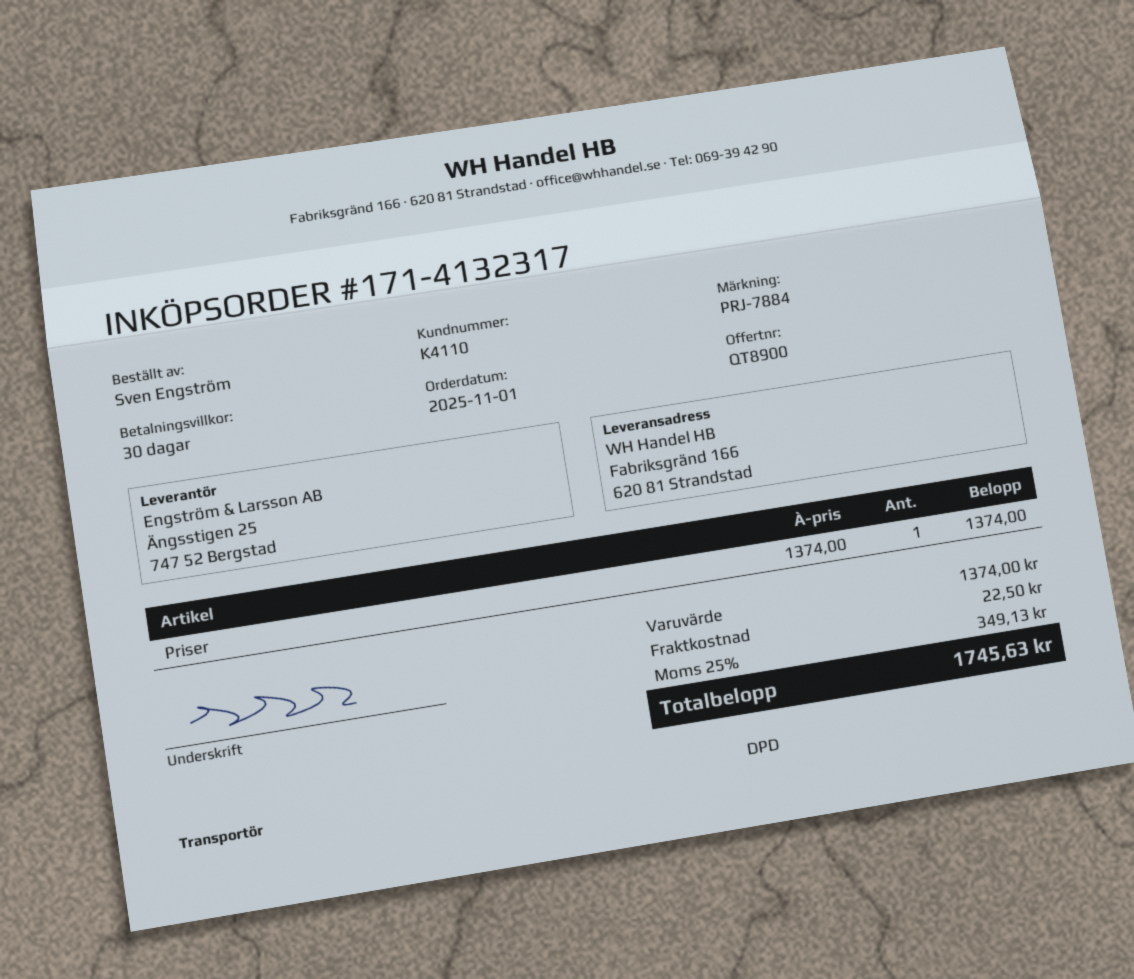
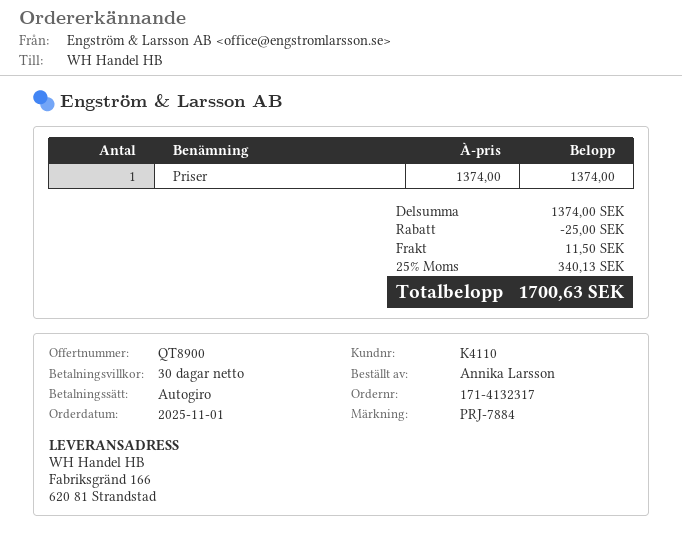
ordered by: Sven Engström -> Annika Larsson
discount: none -> 25.00
shipping: 22.50 -> 11.50
tax: 25% = 349.13 -> 25% = 340.13
total: 1745.63 -> 1700.63

